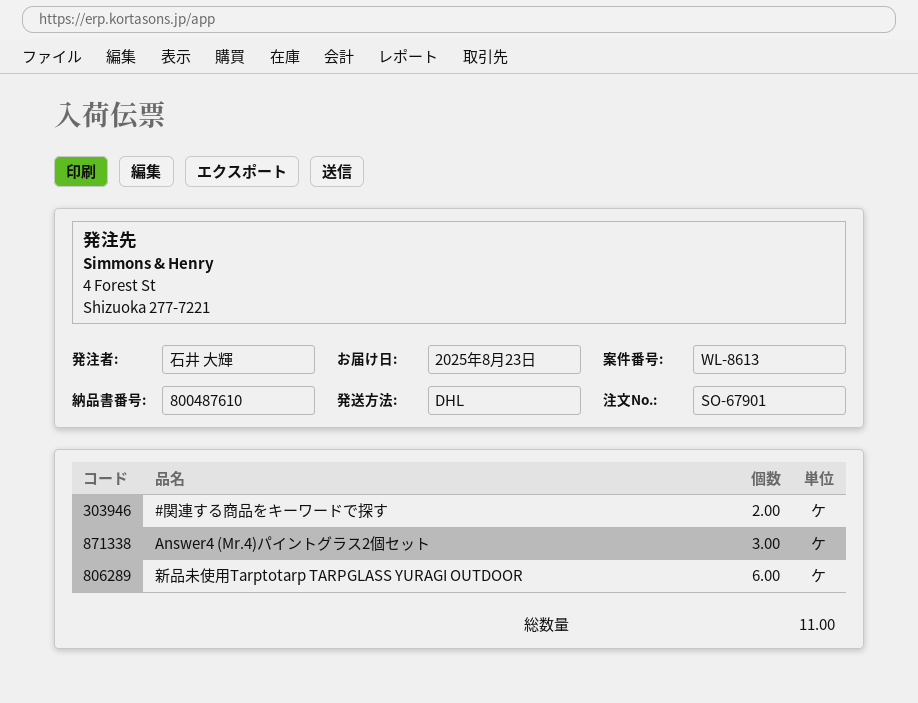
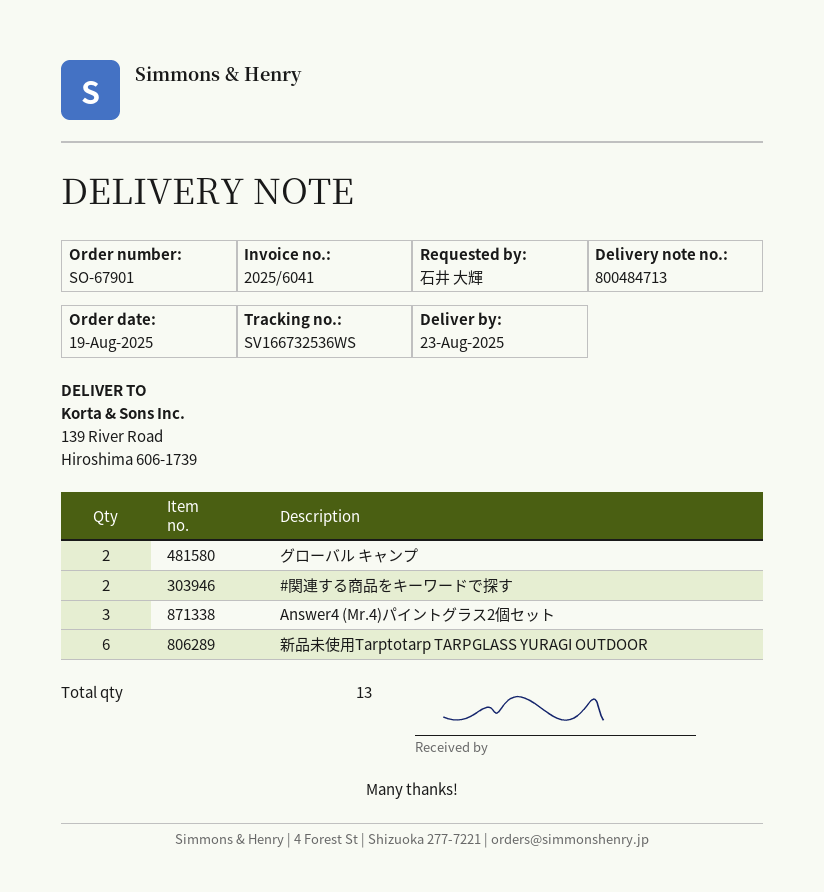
delivery note number: 800487610 -> 800484713
グローバル キャンプ: none -> 2
total quantity: 11 -> 13

